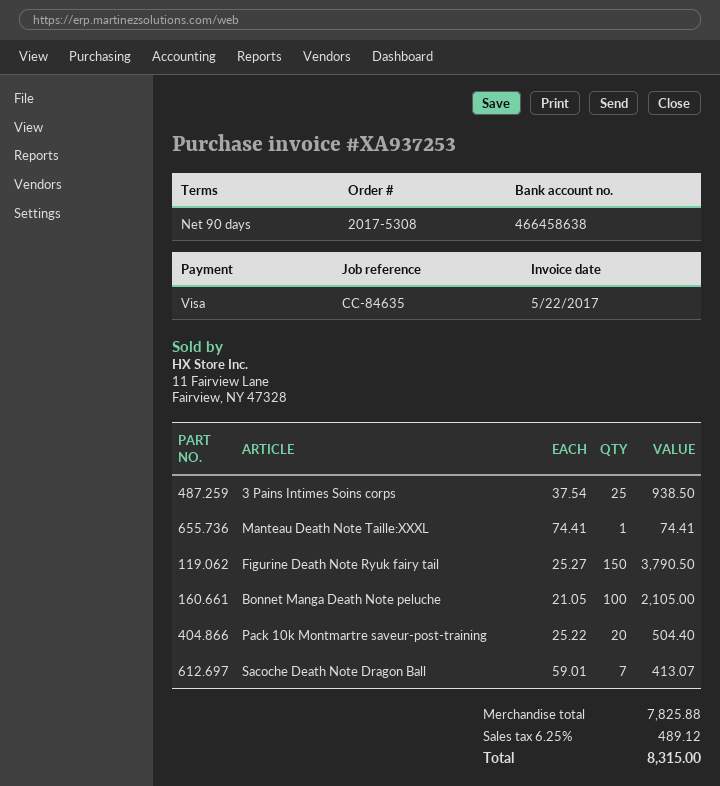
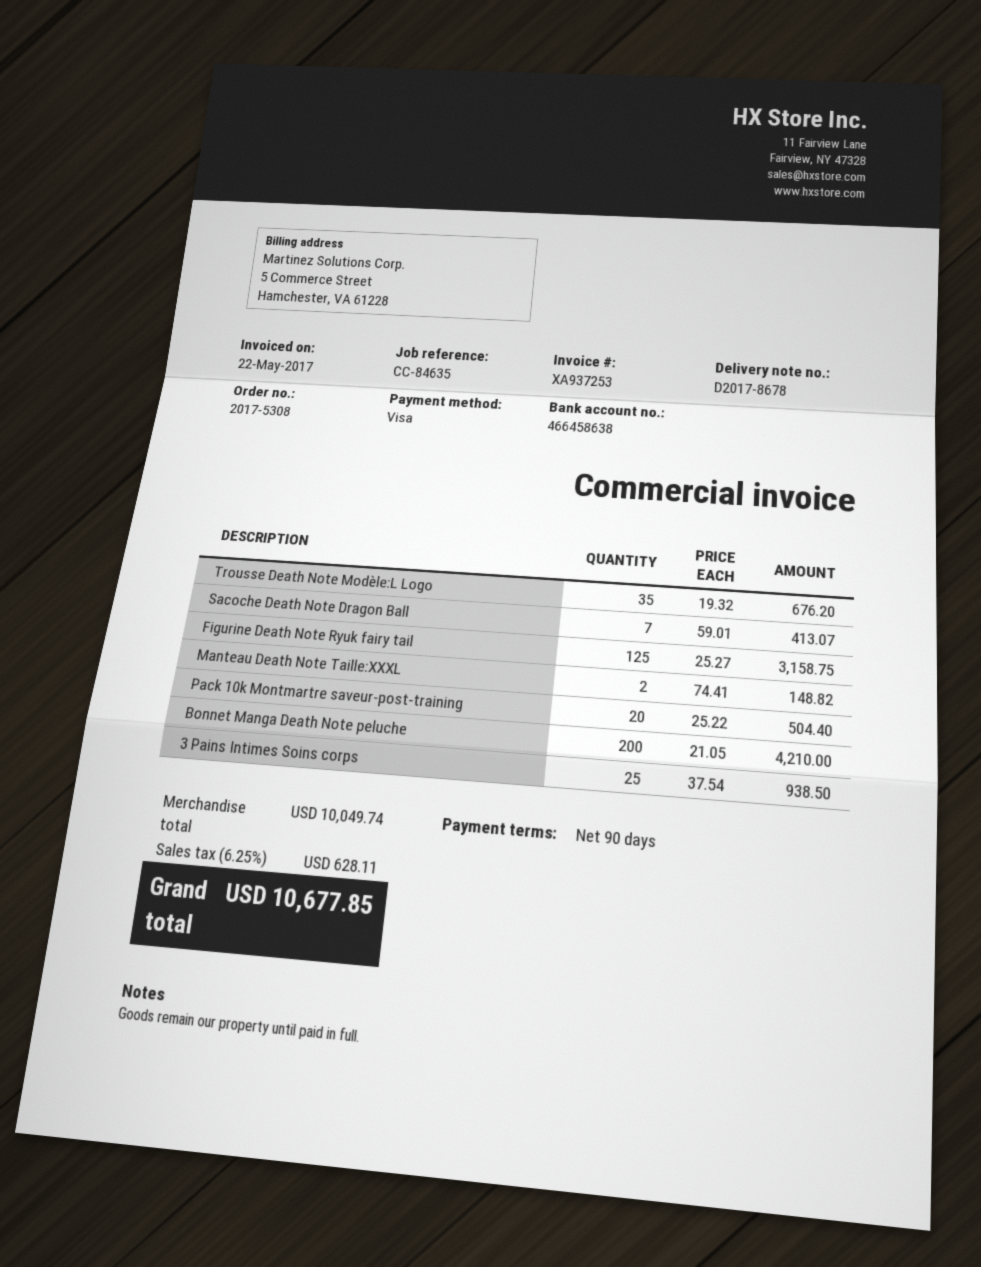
Manteau Death Note Taille:XXXL: 1 x 74.41 = 74.41 -> 2 x 74.41 = 148.82
Figurine Death Note Ryuk fairy tail: 150 x 25.27 = 3790.50 -> 125 x 25.27 = 3158.75
Bonnet Manga Death Note peluche: 100 x 21.05 = 2105.00 -> 200 x 21.05 = 4210.00
Trousse Death Note Modèle:L Logo: none -> 35 x 19.32 = 676.20
subtotal: 7825.88 -> 10049.74
tax: 6.25% = 489.12 -> 6.25% = 628.11
total: 8315.00 -> 10677.85

